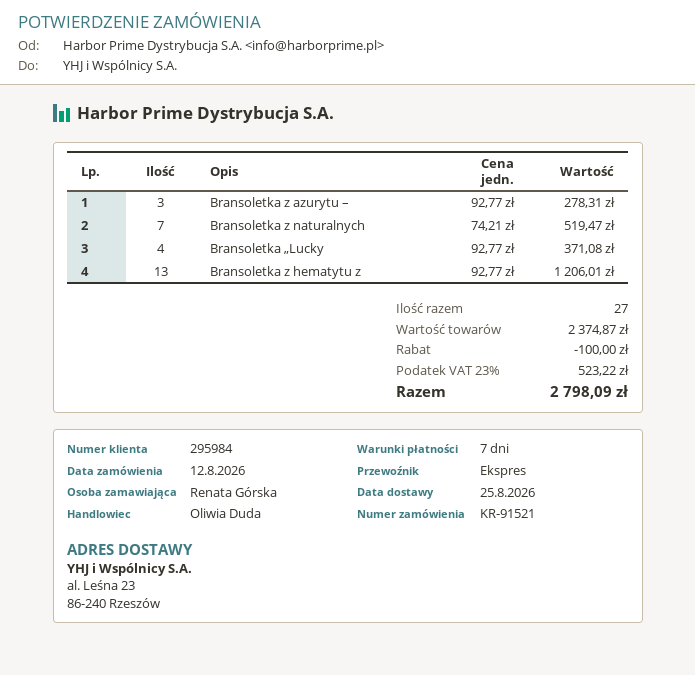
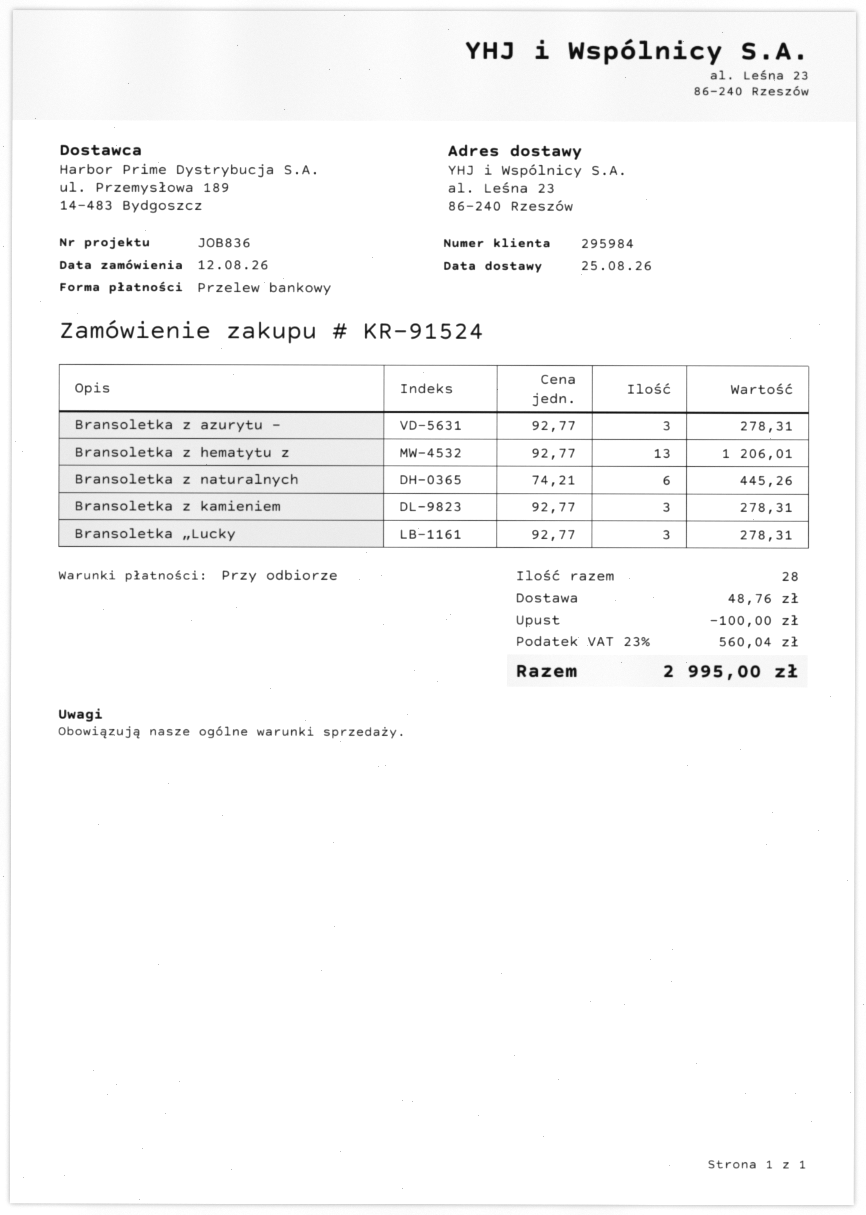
order number: KR-91521 -> KR-91524
payment terms: 7 days -> on receipt
Bransoletka z naturalnych: 7 x 74.21 = 519.47 -> 6 x 74.21 = 445.26
Bransoletka „Lucky: 4 x 92.77 = 371.08 -> 3 x 92.77 = 278.31
Bransoletka z kamieniem: none -> 3 x 92.77 = 278.31
total quantity: 27 -> 28
shipping: none -> 48.76
tax: 23% = 523.22 -> 23% = 560.04
total: 2798.09 -> 2995.00

